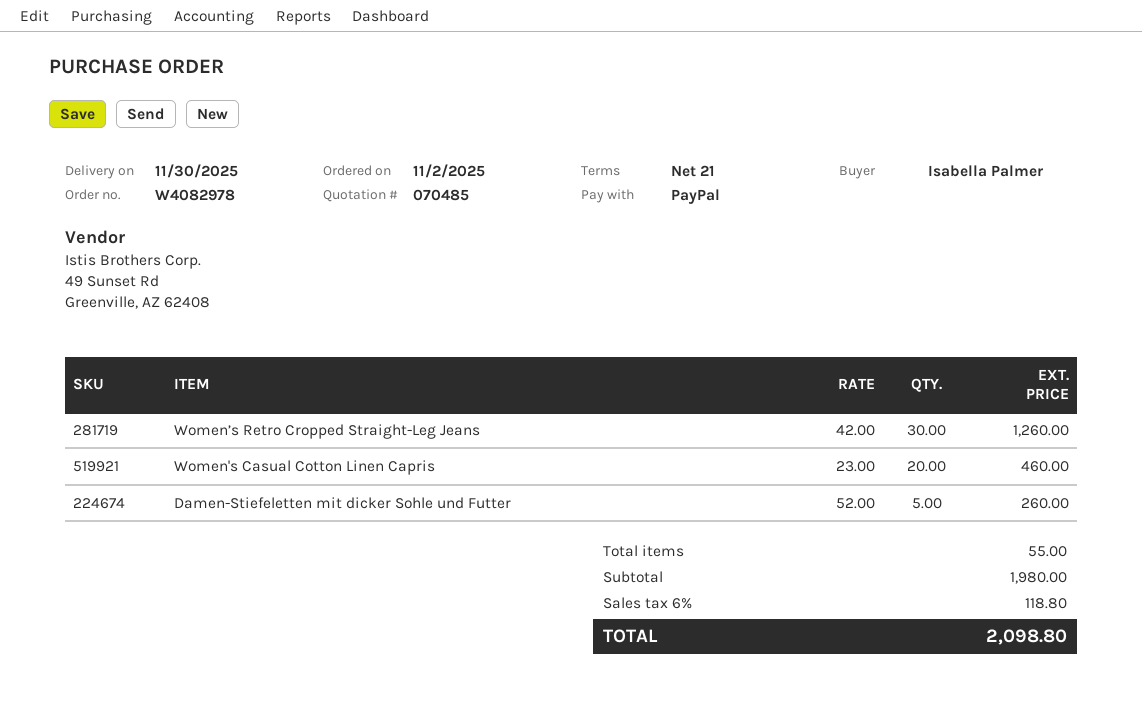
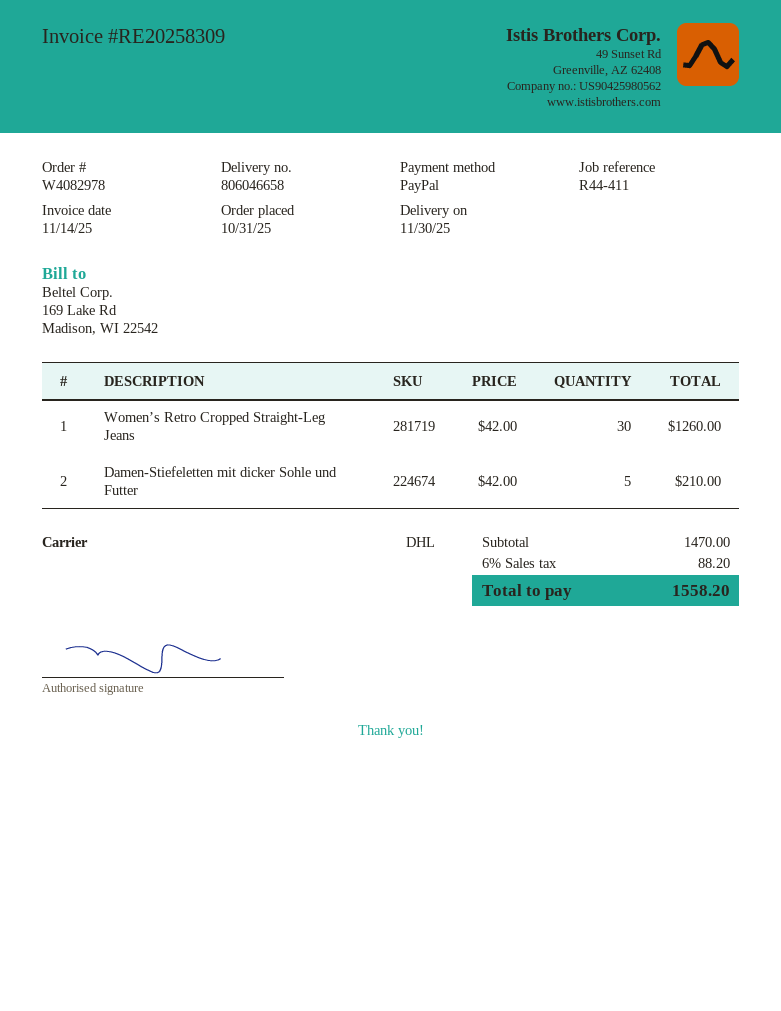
order date: 2025-11-02 -> 2025-10-31
Women's Casual Cotton Linen Capris: 20 x 23.00 = 460.00 -> none
Damen-Stiefeletten mit dicker Sohle und Futter: 5 x 52.00 = 260.00 -> 5 x 42.00 = 210.00
subtotal: 1980.00 -> 1470.00
tax: 6% = 118.80 -> 6% = 88.20
total: 2098.80 -> 1558.20

